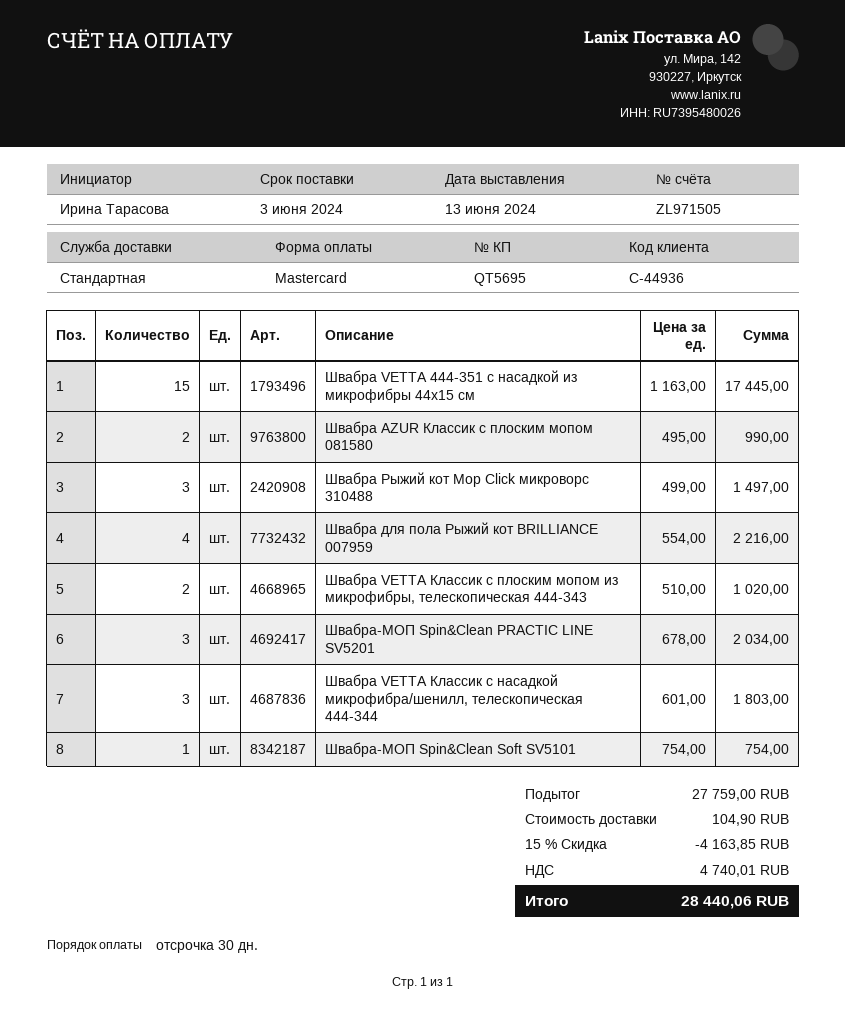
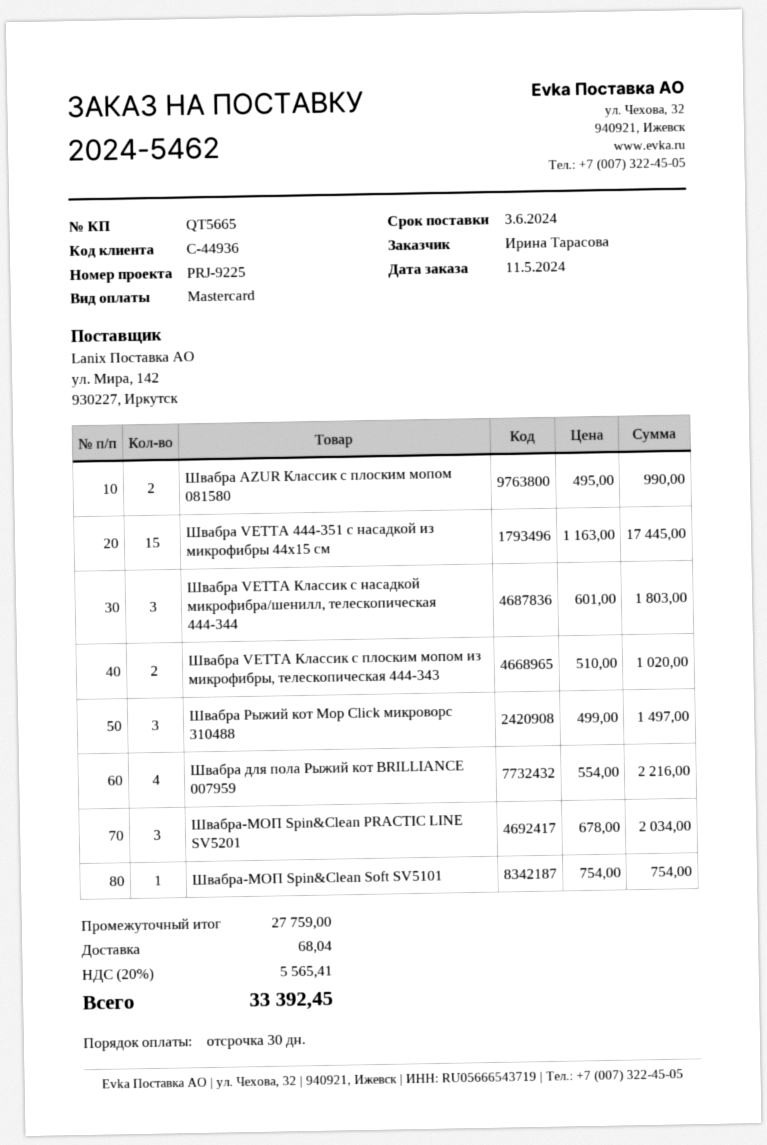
quote number: QT5695 -> QT5665
discount: 15% = 4163.85 -> none
shipping: 104.90 -> 68.04
tax: 4740.01 -> 5565.41
total: 28440.06 -> 33392.45

